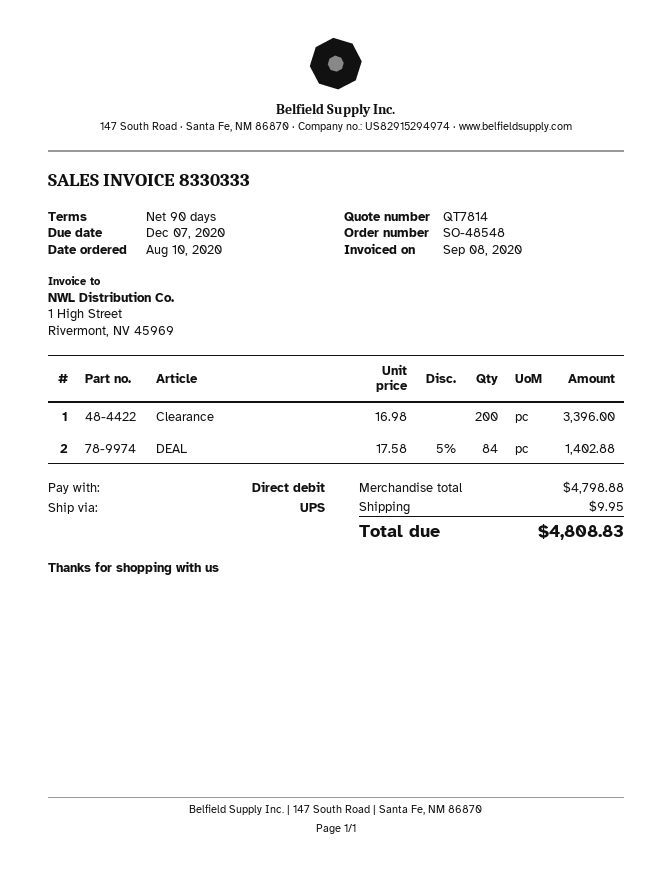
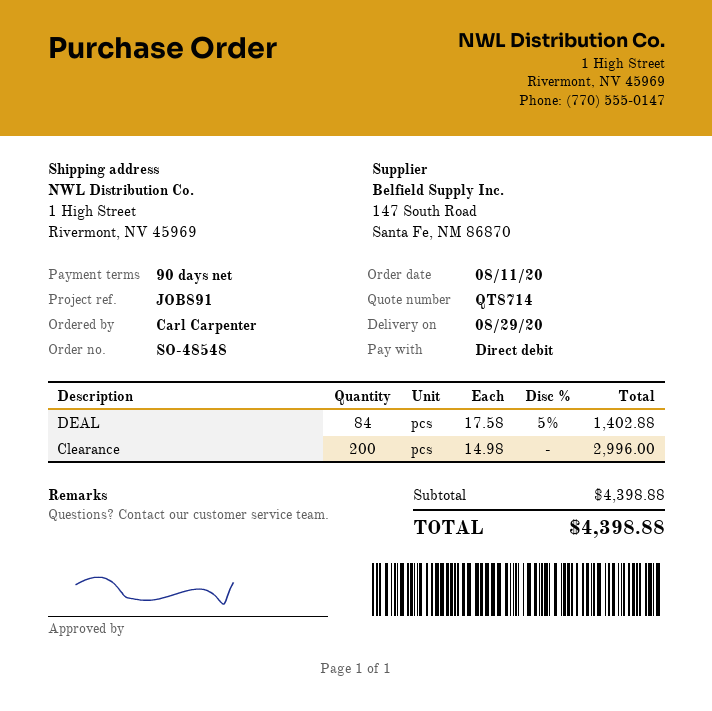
quote number: QT7814 -> QT8714
order date: 2020-08-10 -> 2020-08-11
Clearance: 200 x 16.98 = 3396.00 -> 200 x 14.98 = 2996.00
subtotal: 4798.88 -> 4398.88
shipping: 9.95 -> none
total: 4808.83 -> 4398.88

